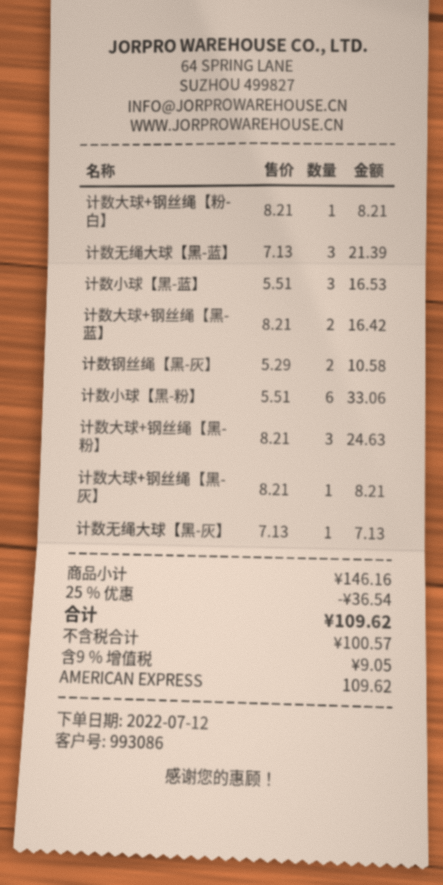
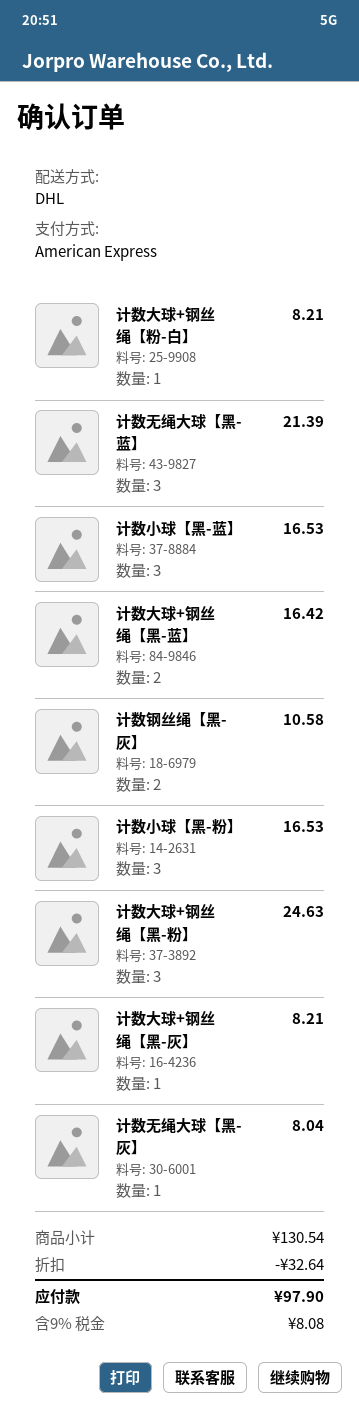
计数小球【黑-粉】: 6 for 33.06 -> 3 for 16.53
计数无绳大球【黑-灰】: 1 for 7.13 -> 1 for 8.04
subtotal: 146.16 -> 130.54
discount: 36.54 -> 32.64
tax: 9% = 9.05 -> 9% = 8.08
total: 109.62 -> 97.90

